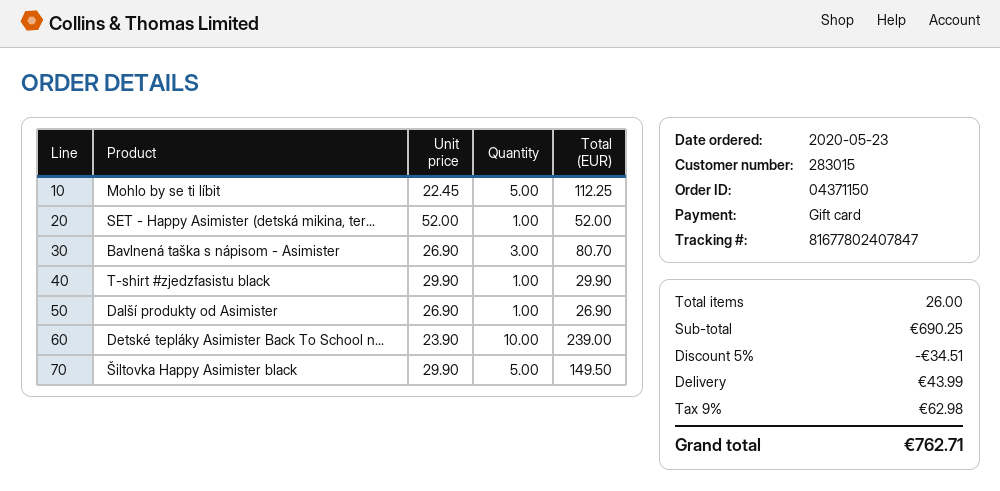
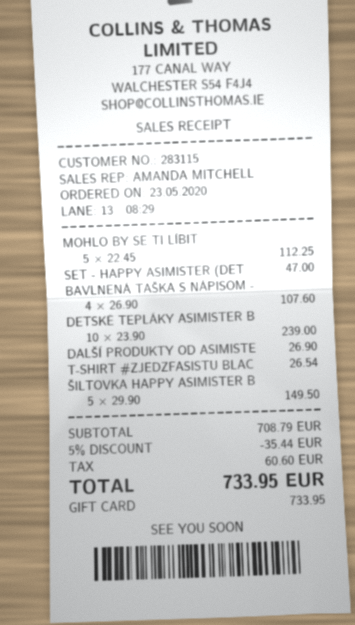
customer number: 283015 -> 283115
SET - Happy Asimister (detská mikina, ter...: 1 x 52.00 = 52.00 -> 1 x 47.00 = 47.00
Bavlnená taška s nápisom - Asimister: 3 x 26.90 = 80.70 -> 4 x 26.90 = 107.60
T-shirt #zjedzfasistu black: 1 x 29.90 = 29.90 -> 1 x 26.54 = 26.54
subtotal: 690.25 -> 708.79
discount: 5% = 34.51 -> 5% = 35.44
shipping: 43.99 -> none
tax: 62.98 -> 60.60
total: 762.71 -> 733.95

